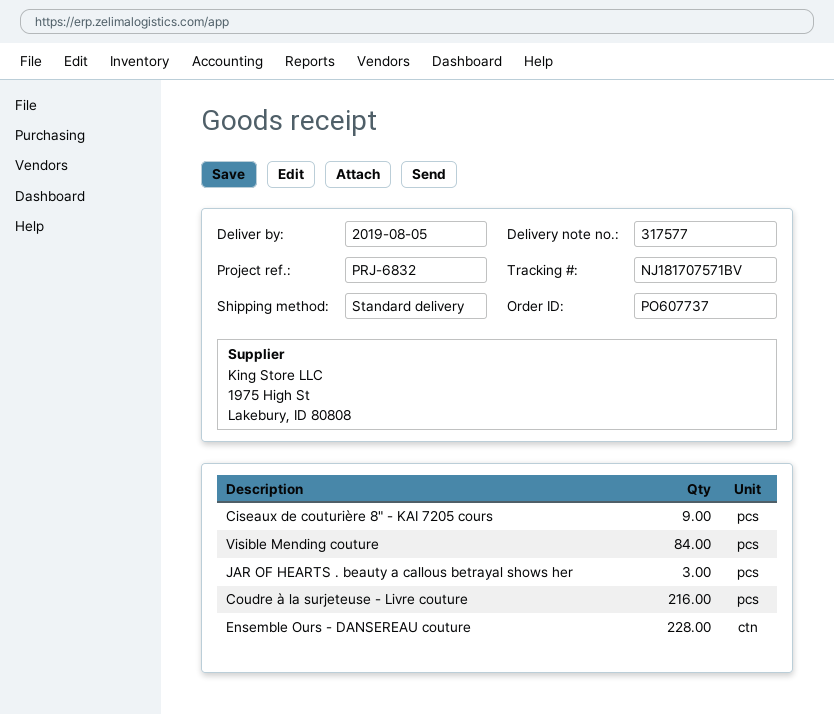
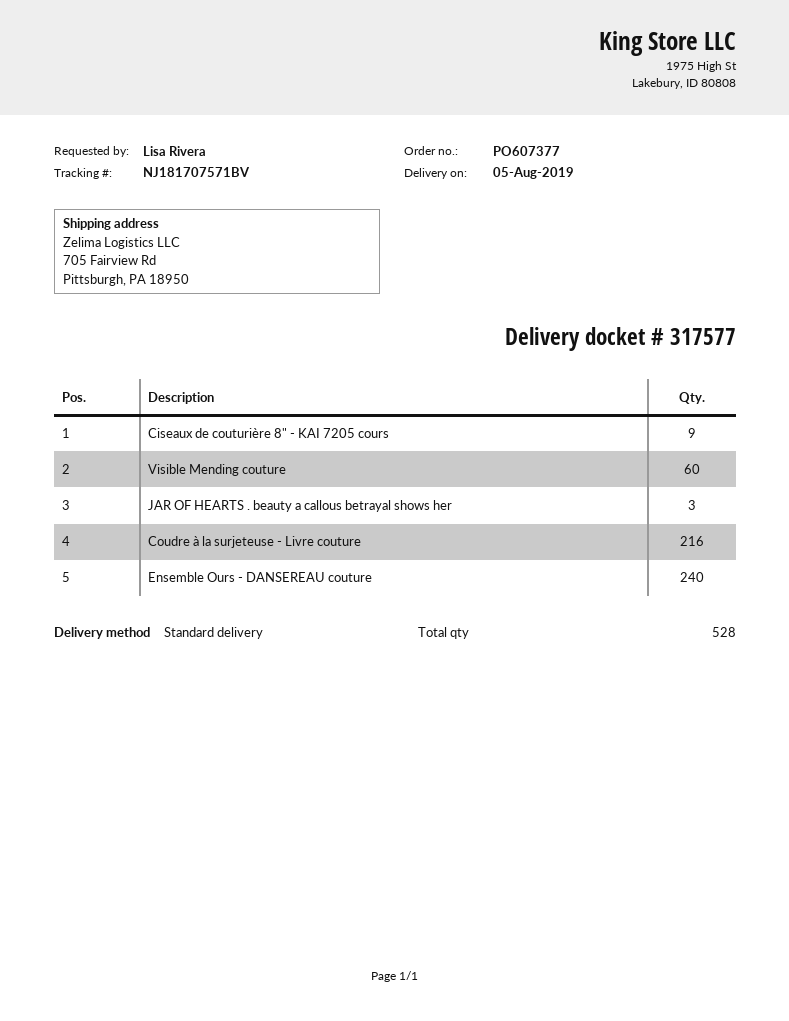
order number: PO607737 -> PO607377
Visible Mending couture: 84 -> 60
Ensemble Ours - DANSEREAU couture: 228 -> 240

